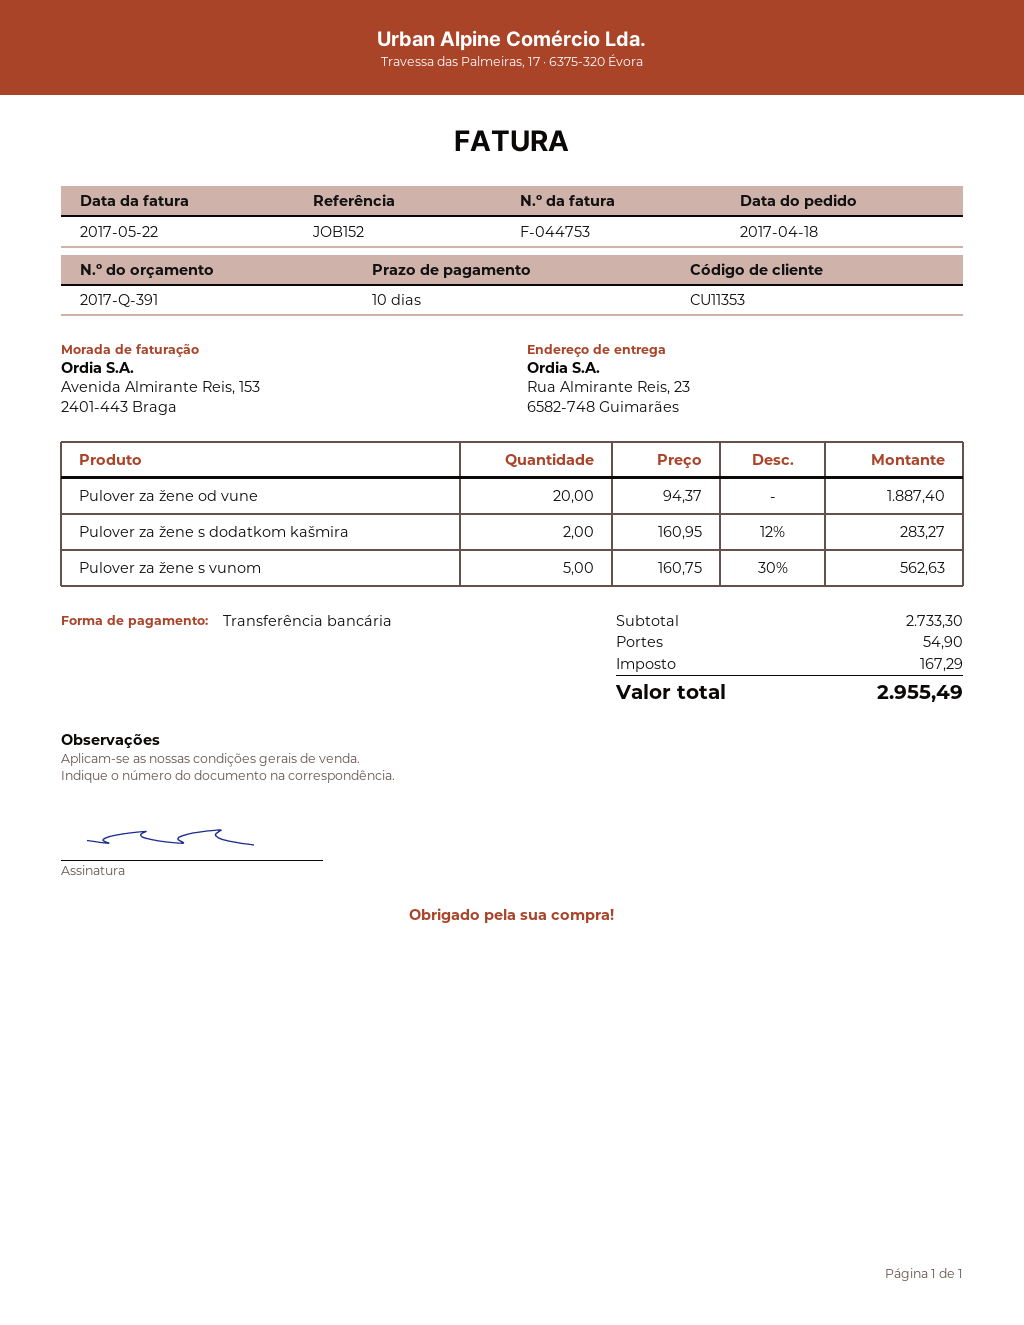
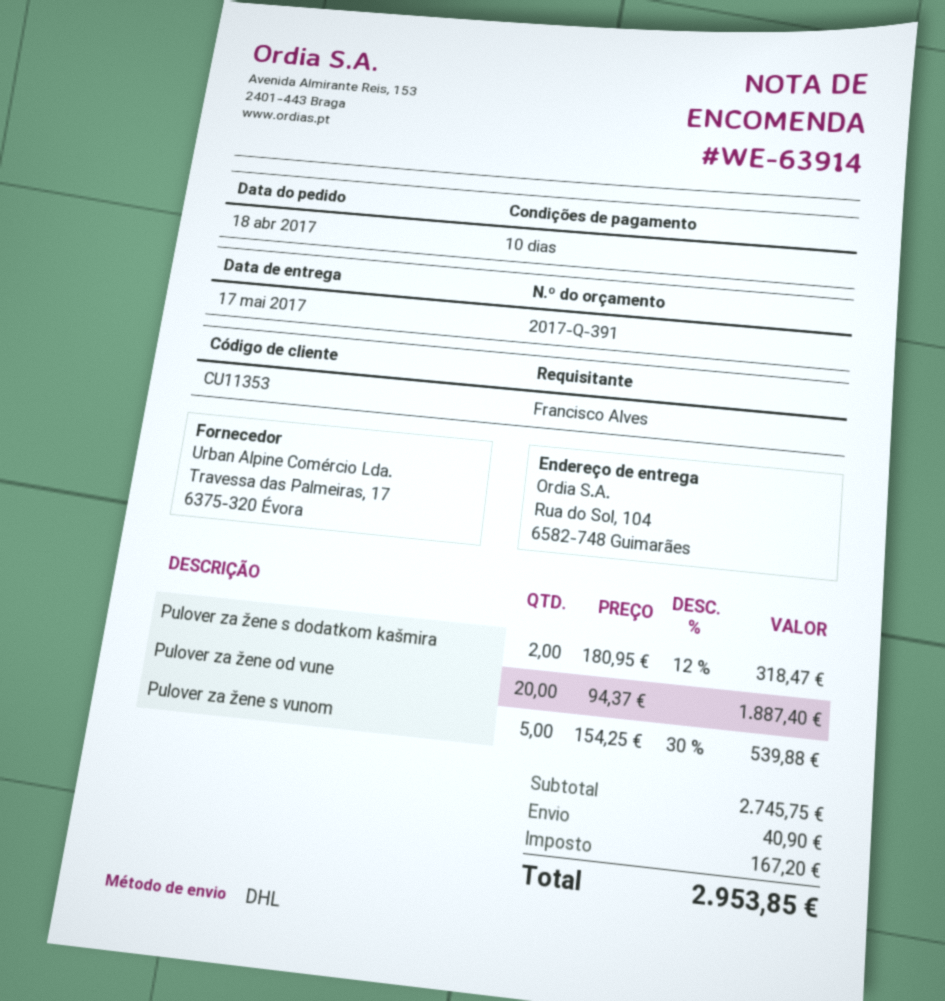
ship to: Rua Almirante Reis, 23, 6582-748 Guimarães -> Rua do Sol, 104, 6582-748 Guimarães
Pulover za žene s dodatkom kašmira: 2 x 160.95 - 12% = 283.27 -> 2 x 180.95 - 12% = 318.47
Pulover za žene s vunom: 5 x 160.75 - 30% = 562.63 -> 5 x 154.25 - 30% = 539.88
subtotal: 2733.30 -> 2745.75
shipping: 54.90 -> 40.90
tax: 167.29 -> 167.20
total: 2955.49 -> 2953.85

